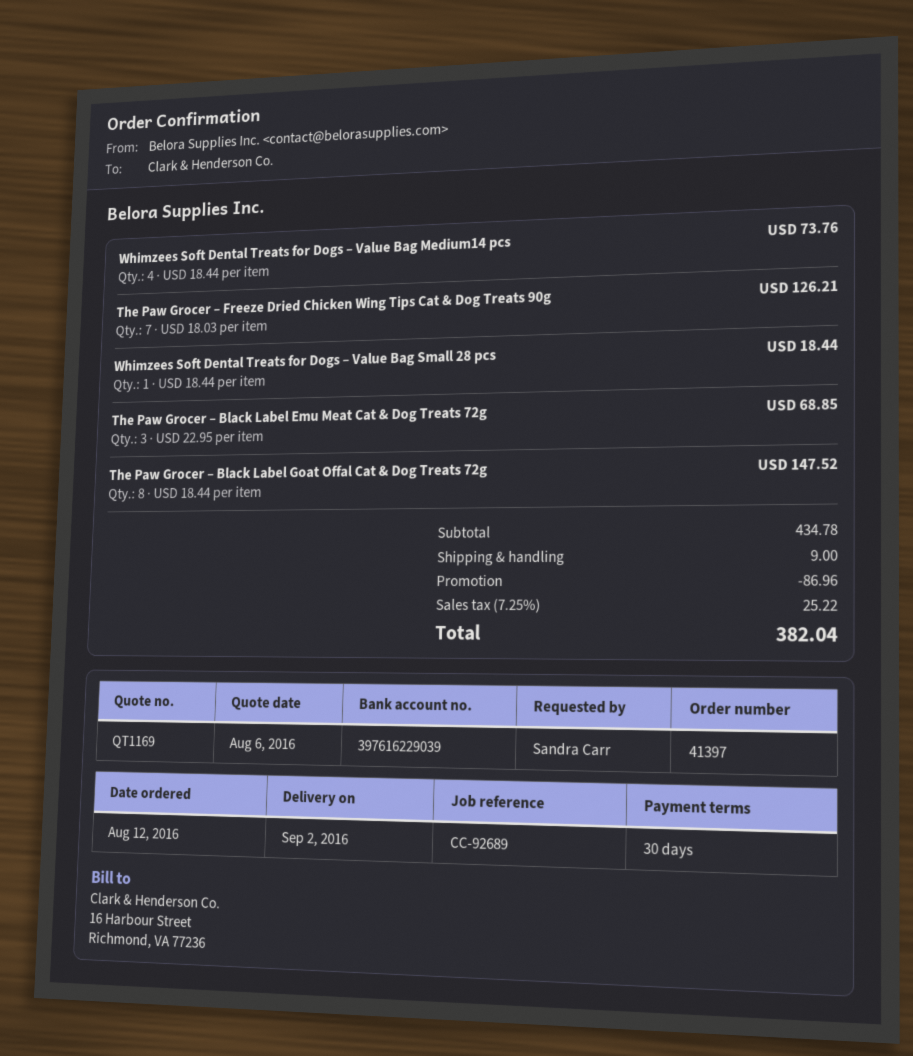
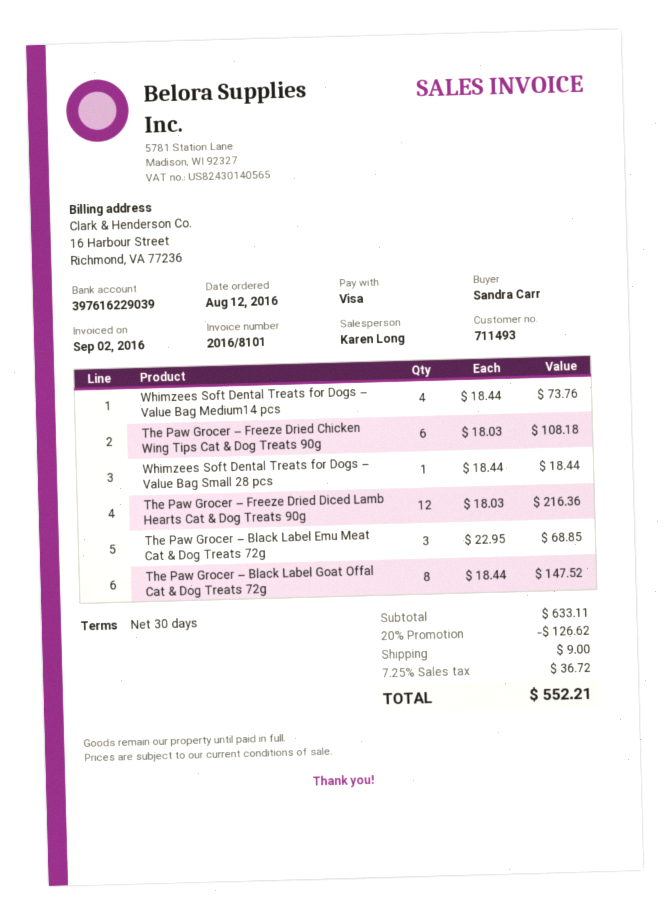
The Paw Grocer – Freeze Dried Chicken Wing Tips Cat & Dog Treats 90g: 7 x 18.03 = 126.21 -> 6 x 18.03 = 108.18
The Paw Grocer – Freeze Dried Diced Lamb Hearts Cat & Dog Treats 90g: none -> 12 x 18.03 = 216.36
subtotal: 434.78 -> 633.11
discount: 86.96 -> 126.62
tax: 7.25% = 25.22 -> 7.25% = 36.72
total: 382.04 -> 552.21

